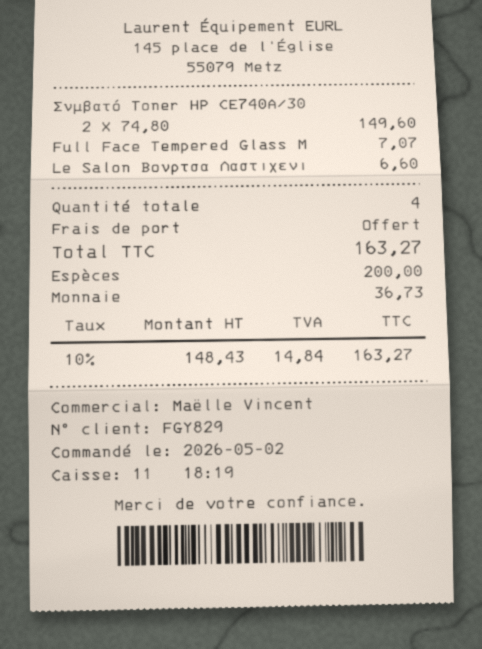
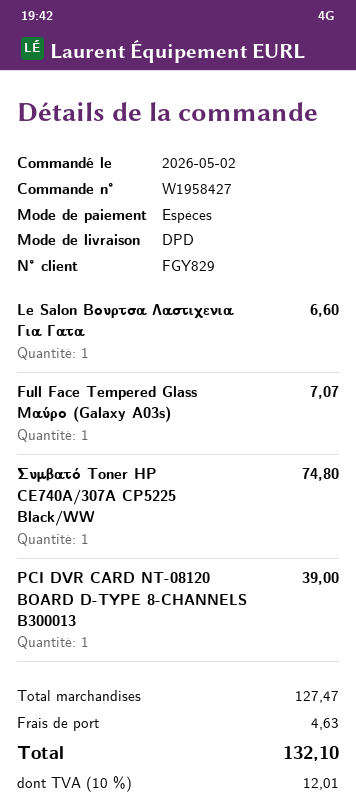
Συμβατό Toner HP CE740A/30: 2 for 149.60 -> 1 for 74.80
PCI DVR CARD NT-08120 BOARD D-TYPE 8-CHANNELS B300013: none -> 1 for 39.00
shipping: 0.00 -> 4.63
tax: 10% = 14.84 -> 10% = 12.01
total: 163.27 -> 132.10

